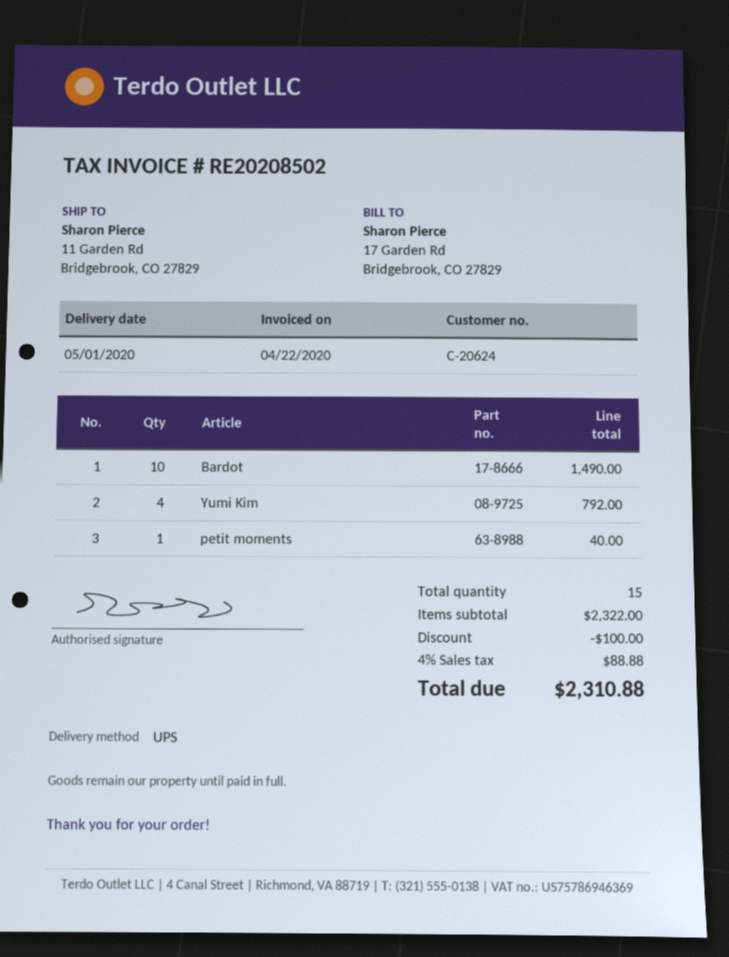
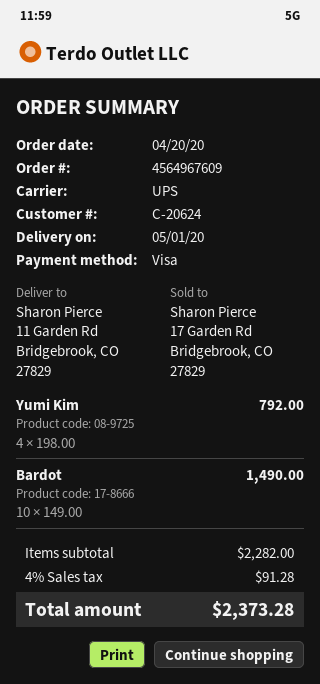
petit moments: 1 for 40.00 -> none
subtotal: 2322.00 -> 2282.00
discount: 100.00 -> none
tax: 4% = 88.88 -> 4% = 91.28
total: 2310.88 -> 2373.28

